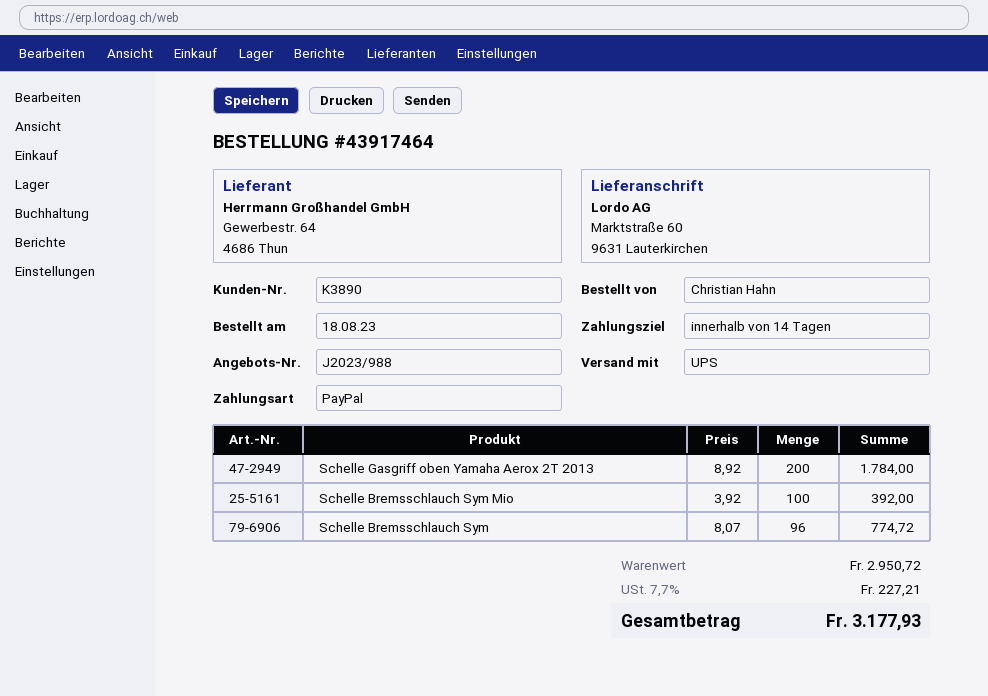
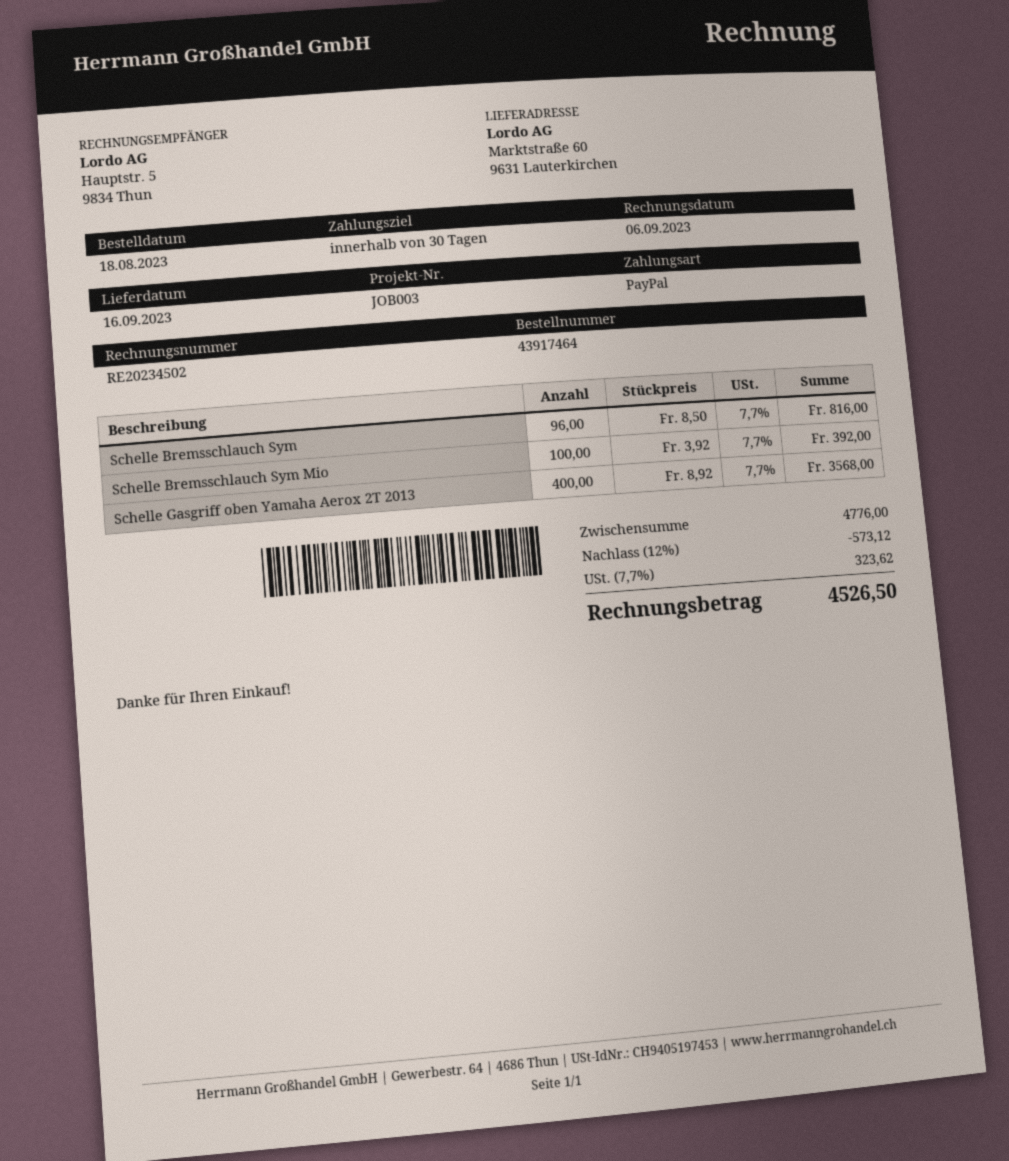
payment terms: 14 days -> 30 days
Schelle Gasgriff oben Yamaha Aerox 2T 2013: 200 x 8.92 = 1784.00 -> 400 x 8.92 = 3568.00
Schelle Bremsschlauch Sym: 96 x 8.07 = 774.72 -> 96 x 8.50 = 816.00
subtotal: 2950.72 -> 4776.00
discount: none -> 12% = 573.12
tax: 7.7% = 227.21 -> 7.7% = 323.62
total: 3177.93 -> 4526.50

